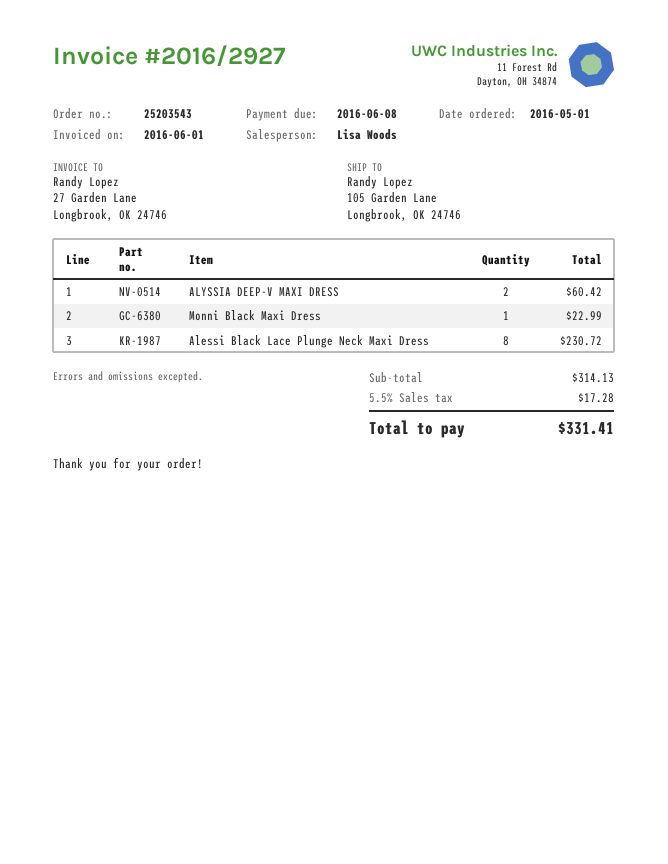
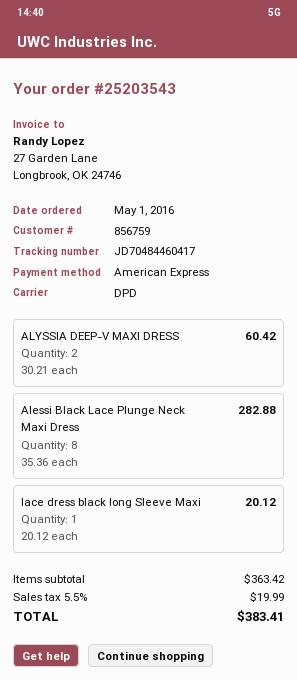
Monni Black Maxi Dress: 1 for 22.99 -> none
Alessi Black Lace Plunge Neck Maxi Dress: 8 for 230.72 -> 8 for 282.88
lace dress black long Sleeve Maxi: none -> 1 for 20.12
subtotal: 314.13 -> 363.42
tax: 5.5% = 17.28 -> 5.5% = 19.99
total: 331.41 -> 383.41

